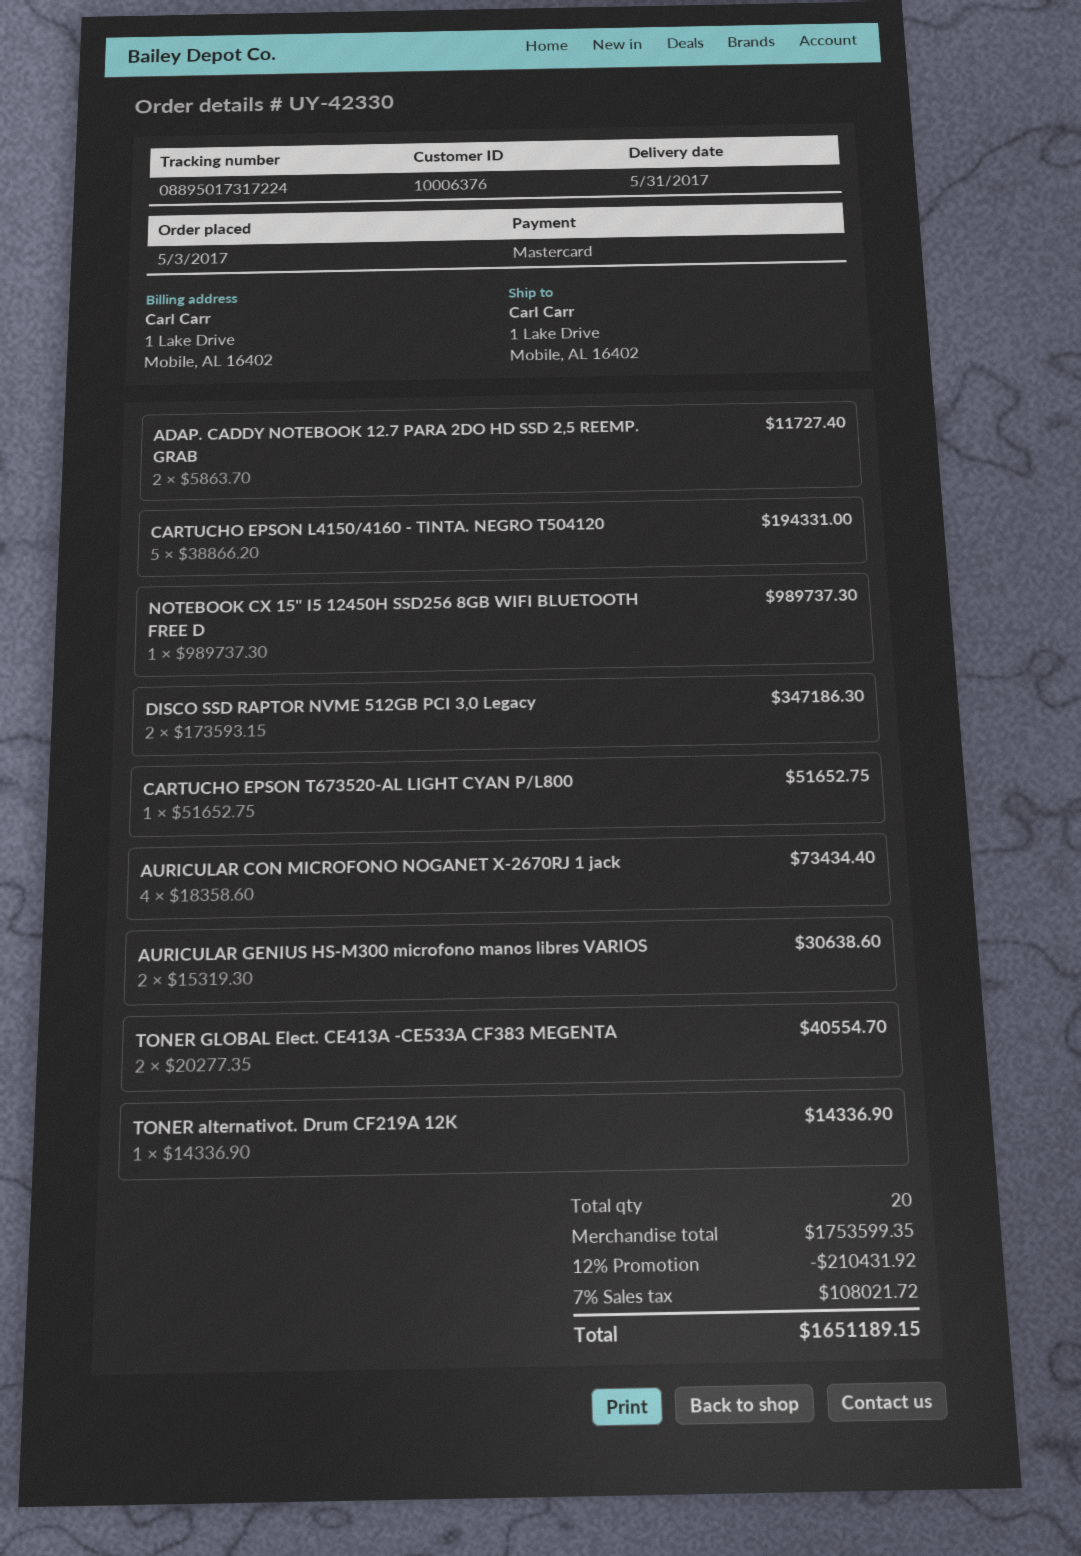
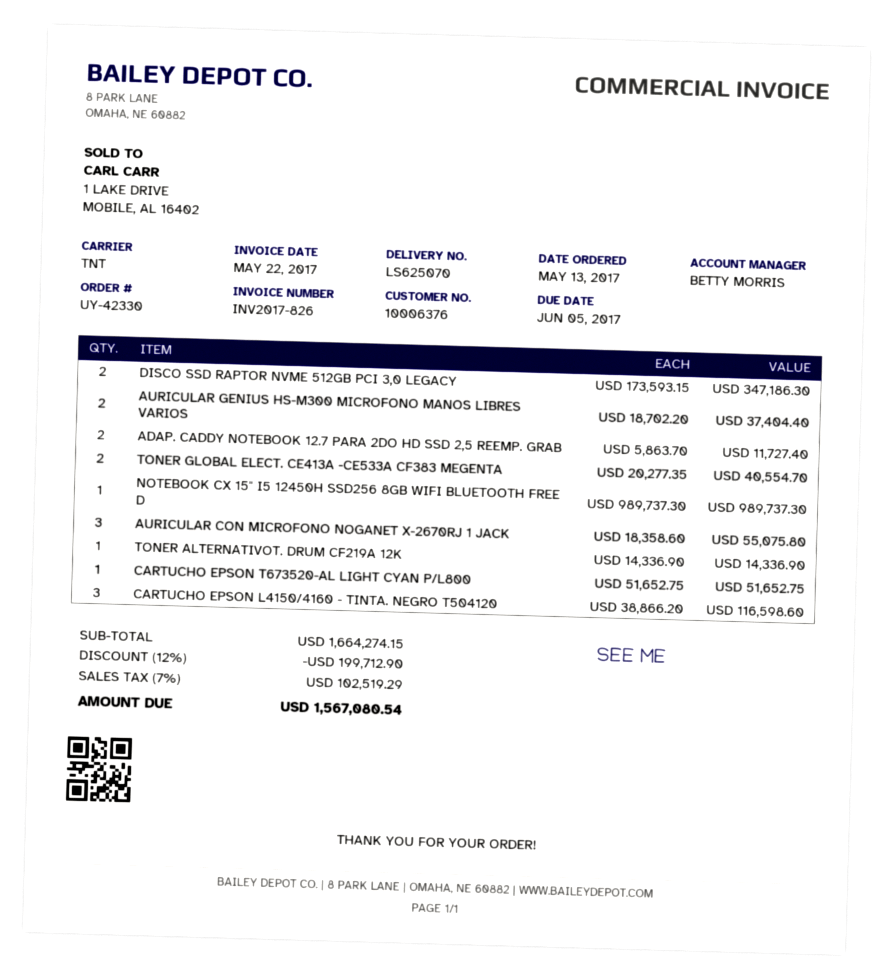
order date: 2017-05-03 -> 2017-05-13
CARTUCHO EPSON L4150/4160 - TINTA. NEGRO T504120: 5 x 38866.20 = 194331.00 -> 3 x 38866.20 = 116598.60
AURICULAR CON MICROFONO NOGANET X-2670RJ 1 jack: 4 x 18358.60 = 73434.40 -> 3 x 18358.60 = 55075.80
AURICULAR GENIUS HS-M300 microfono manos libres VARIOS: 2 x 15319.30 = 30638.60 -> 2 x 18702.20 = 37404.40
subtotal: 1753599.35 -> 1664274.15
discount: 12% = 210431.92 -> 12% = 199712.90
tax: 7% = 108021.72 -> 7% = 102519.29
total: 1651189.15 -> 1567080.54

